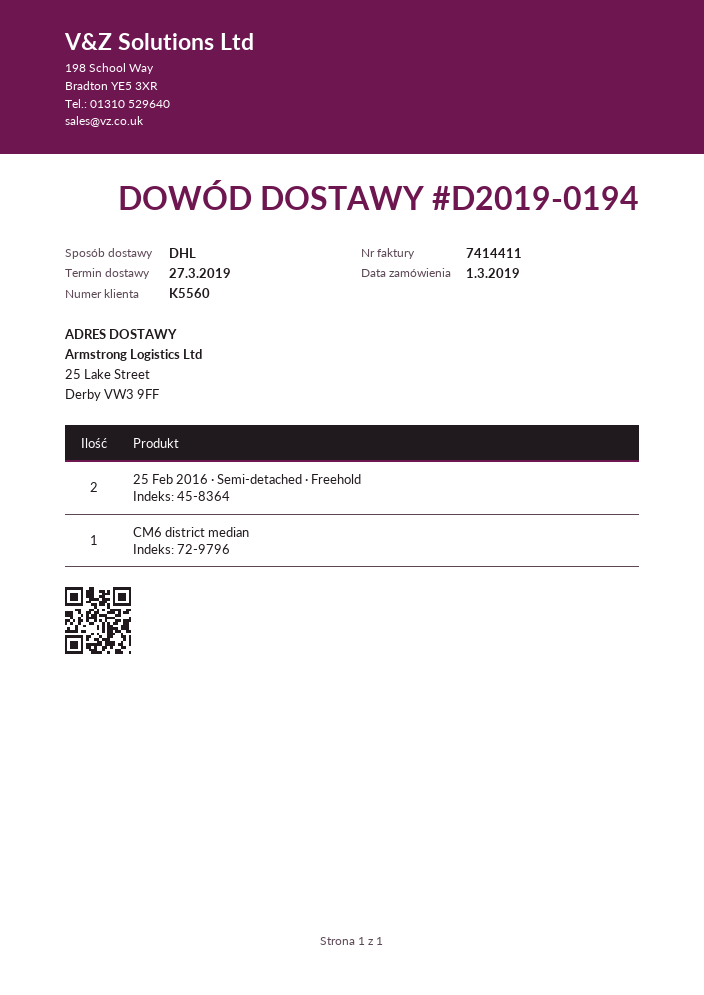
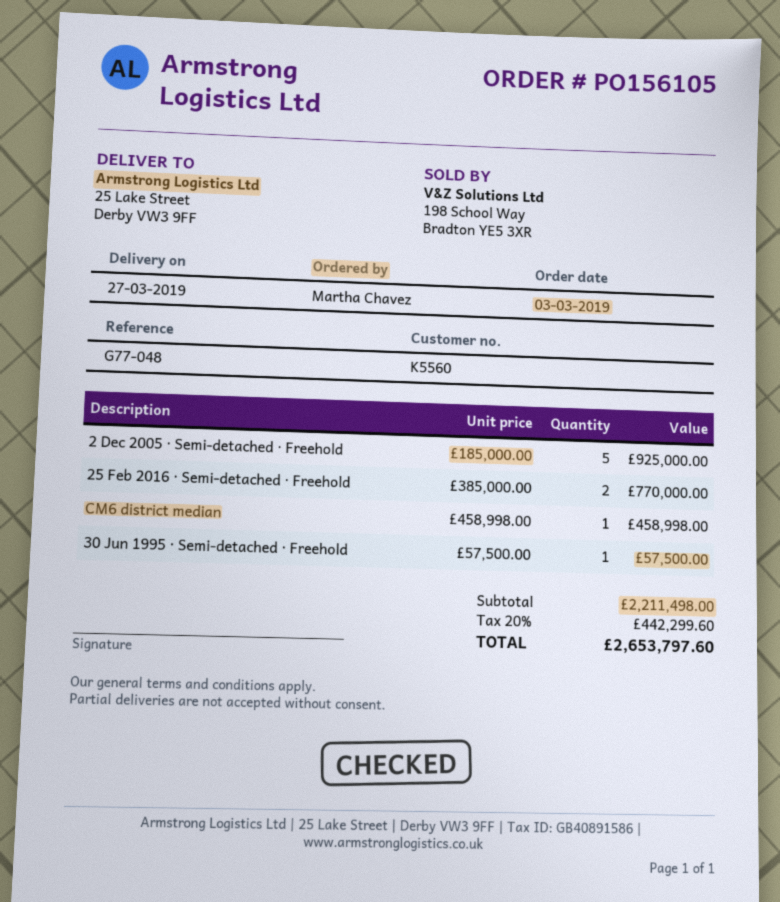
order date: 2019-03-01 -> 2019-03-03
2 Dec 2005 · Semi-detached · Freehold: none -> 5
30 Jun 1995 · Semi-detached · Freehold: none -> 1

